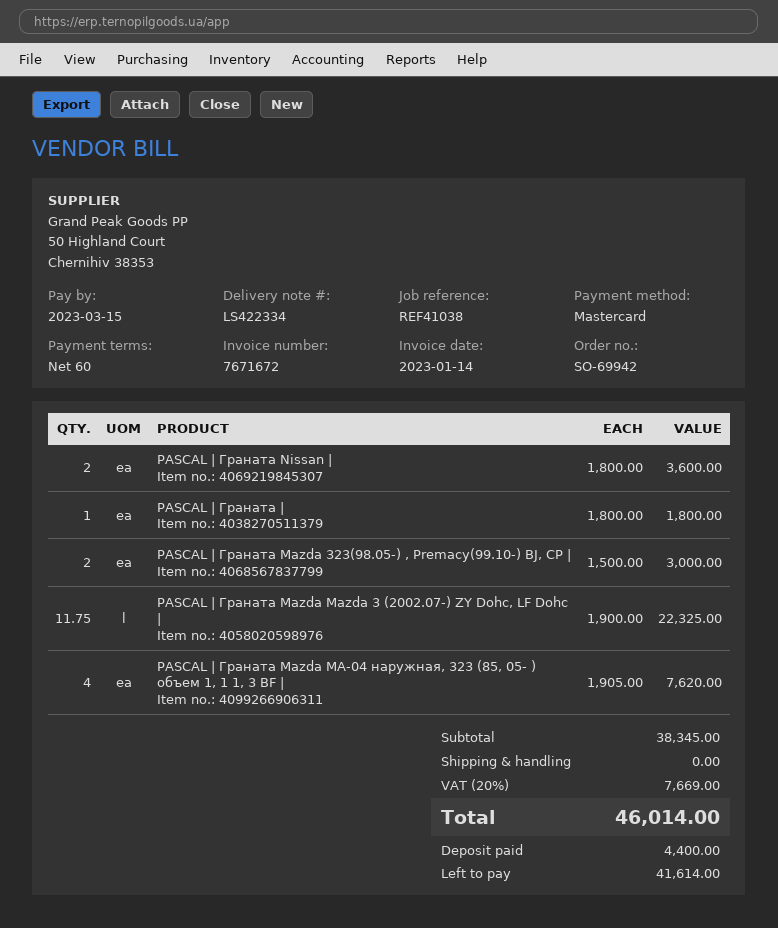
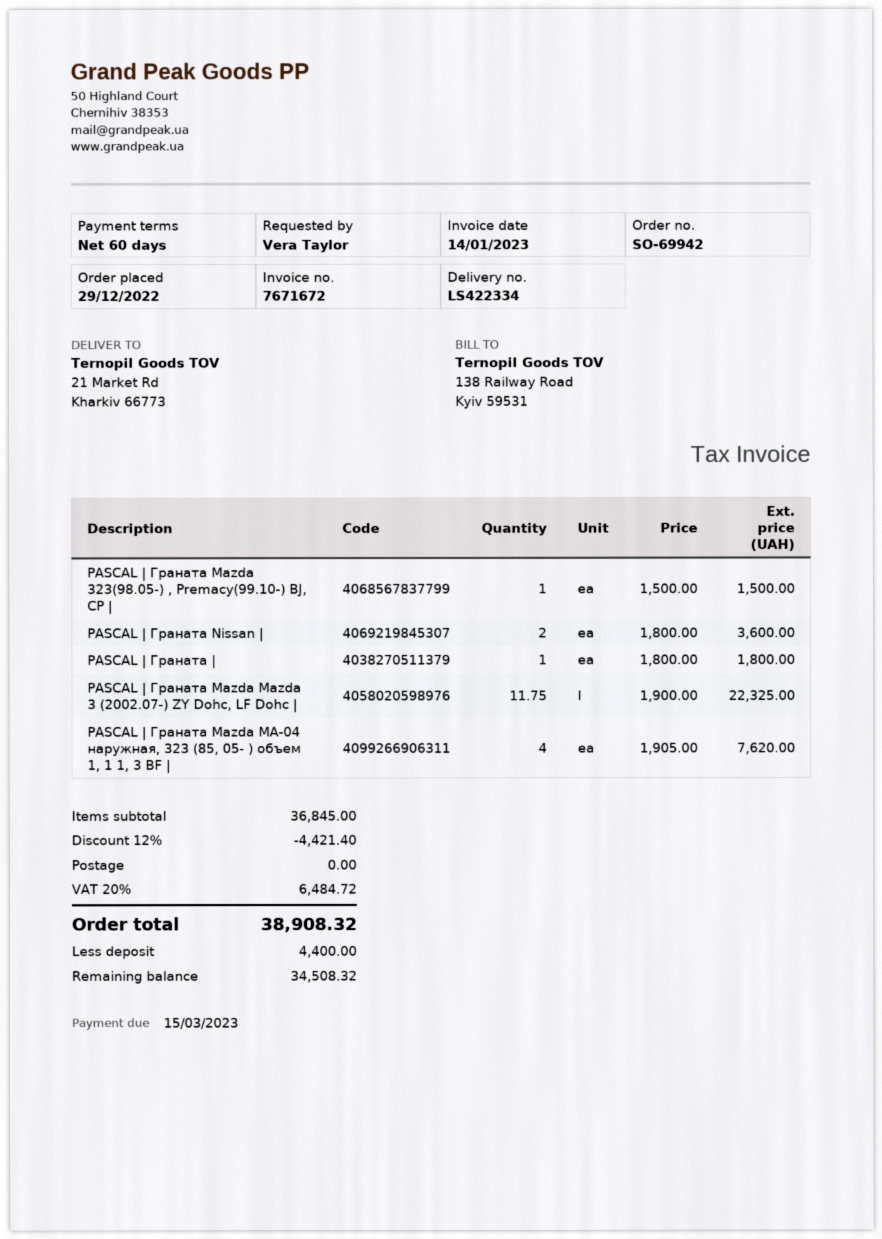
PASCAL | Граната Mazda 323(98.05-) , Premacy(99.10-) BJ, CP |: 2 x 1500.00 = 3000.00 -> 1 x 1500.00 = 1500.00
subtotal: 38345.00 -> 36845.00
discount: none -> 12% = 4421.40
tax: 20% = 7669.00 -> 20% = 6484.72
total: 46014.00 -> 38908.32
balance: 41614.00 -> 34508.32

